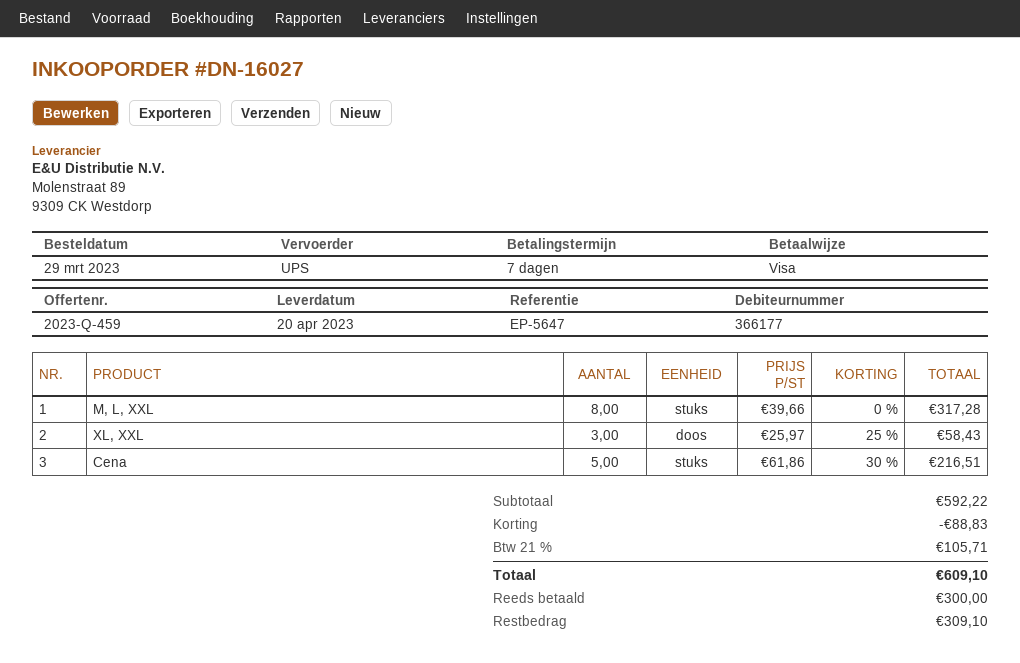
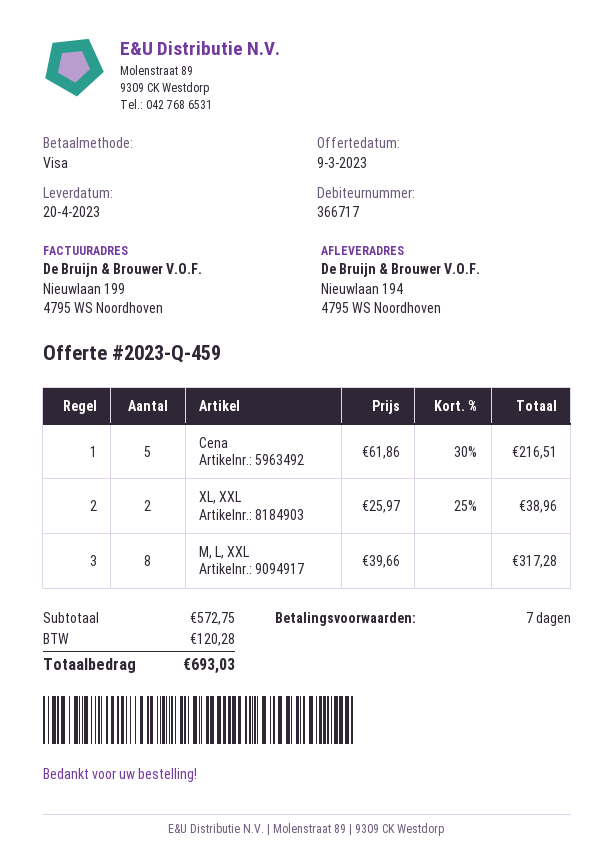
customer number: 366177 -> 366717
XL, XXL: 3 x 25.97 - 25% = 58.43 -> 2 x 25.97 - 25% = 38.96
subtotal: 592.22 -> 572.75
discount: 88.83 -> none
tax: 105.71 -> 120.28
total: 609.10 -> 693.03

